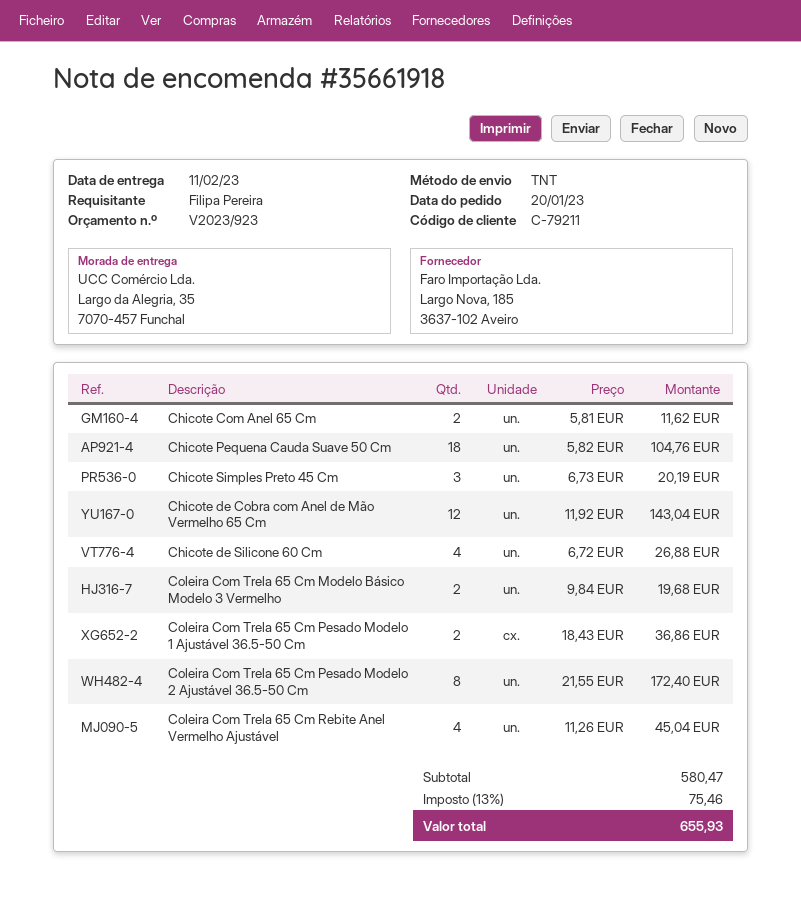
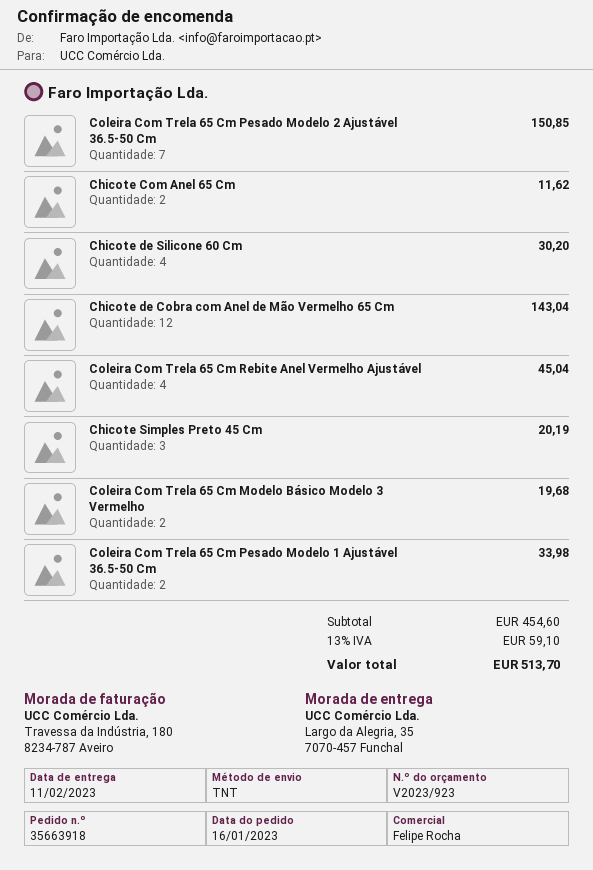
order number: 35661918 -> 35663918
order date: 2023-01-20 -> 2023-01-16
Chicote Pequena Cauda Suave 50 Cm: 18 for 104.76 -> none
Chicote de Silicone 60 Cm: 4 for 26.88 -> 4 for 30.20
Coleira Com Trela 65 Cm Pesado Modelo 1 Ajustável 36.5-50 Cm: 2 for 36.86 -> 2 for 33.98
Coleira Com Trela 65 Cm Pesado Modelo 2 Ajustável 36.5-50 Cm: 8 for 172.40 -> 7 for 150.85
subtotal: 580.47 -> 454.60
tax: 13% = 75.46 -> 13% = 59.10
total: 655.93 -> 513.70

